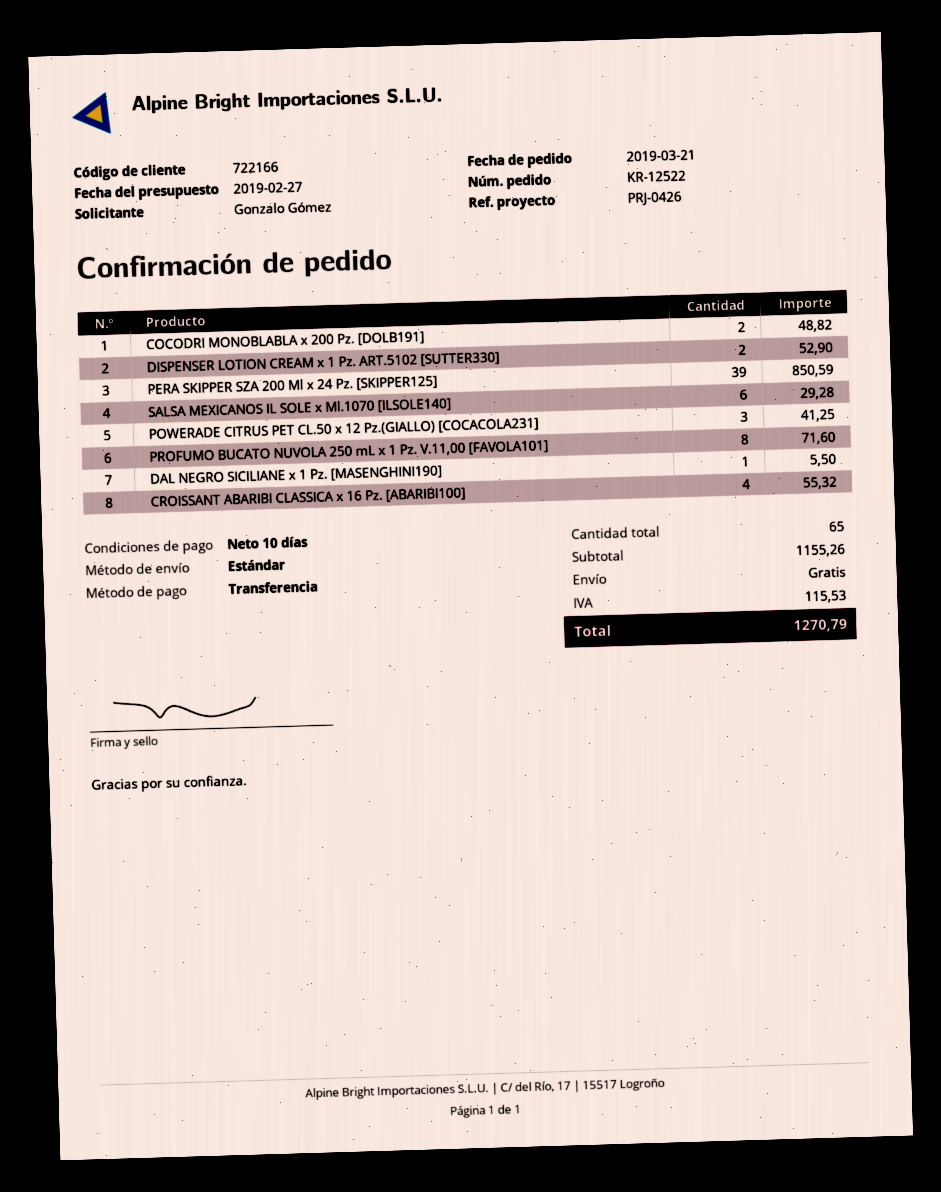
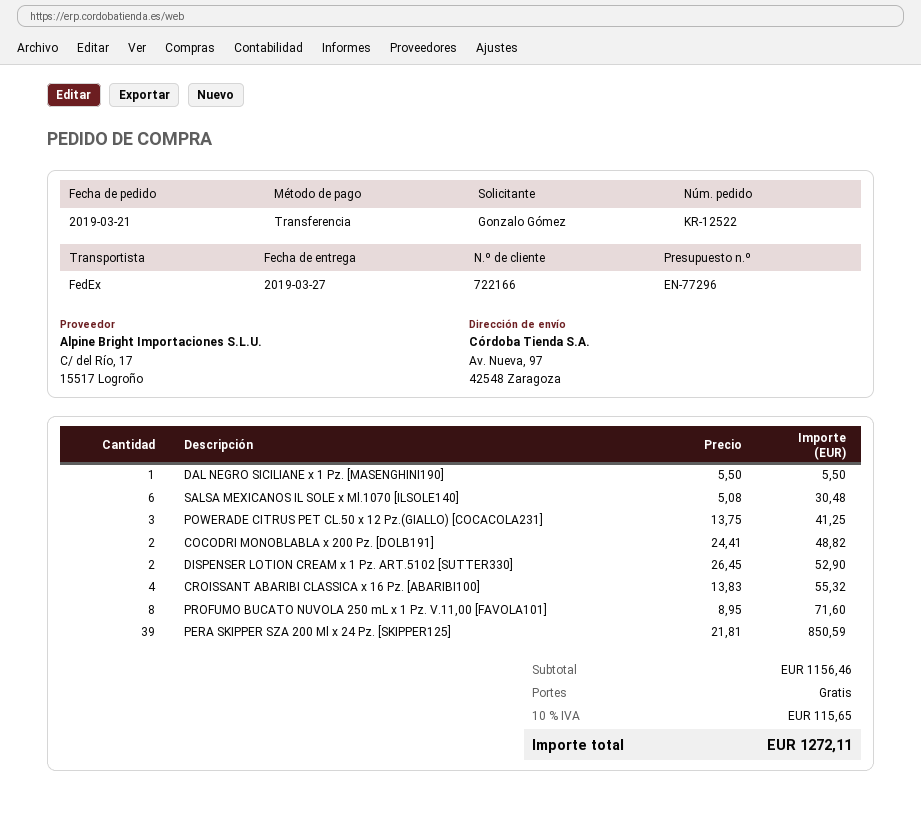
shipping method: standard -> FedEx
SALSA MEXICANOS IL SOLE x Ml.1070 [ILSOLE140]: 6 for 29.28 -> 6 for 30.48
subtotal: 1155.26 -> 1156.46
tax: 115.53 -> 115.65
total: 1270.79 -> 1272.11

